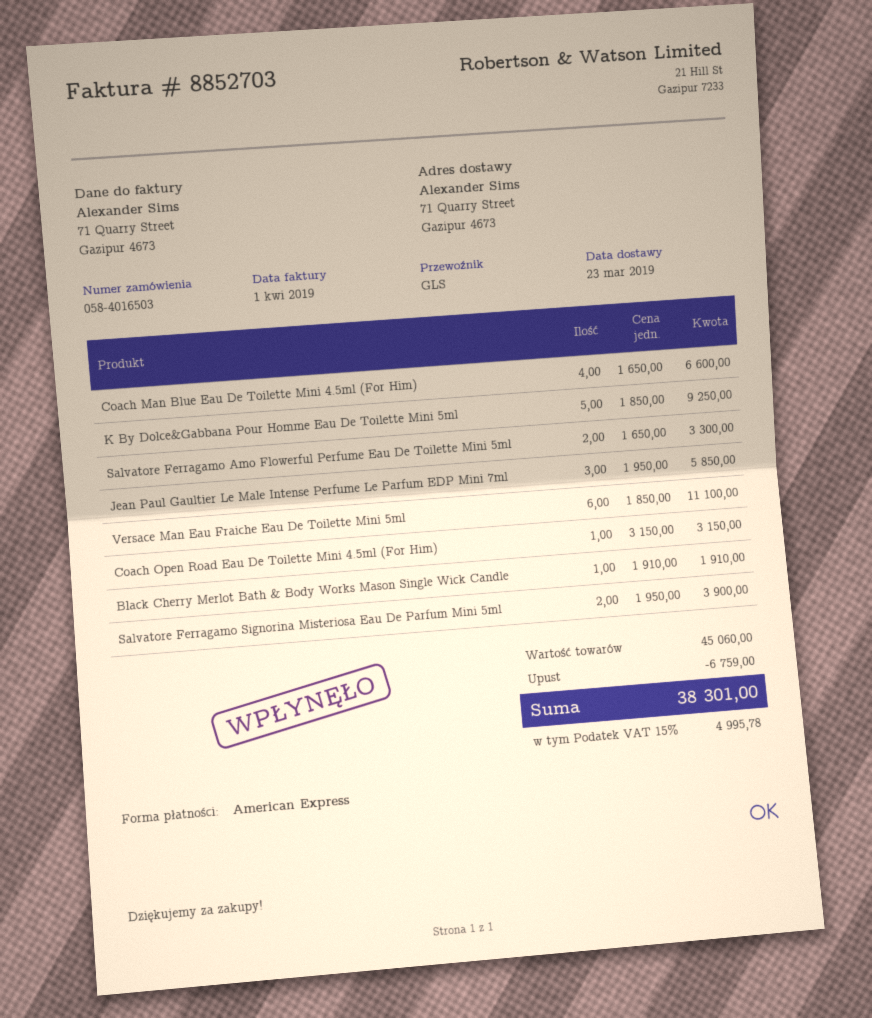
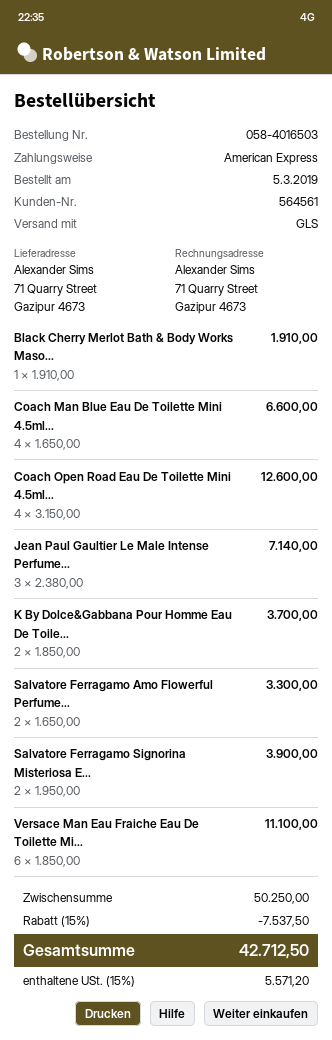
K By Dolce&Gabbana Pour Homme Eau De Toilette Mini 5ml: 5 x 1850.00 = 9250.00 -> 2 x 1850.00 = 3700.00
Jean Paul Gaultier Le Male Intense Perfume Le Parfum EDP Mini 7ml: 3 x 1950.00 = 5850.00 -> 3 x 2380.00 = 7140.00
Coach Open Road Eau De Toilette Mini 4.5ml (For Him): 1 x 3150.00 = 3150.00 -> 4 x 3150.00 = 12600.00
subtotal: 45060.00 -> 50250.00
discount: 6759.00 -> 7537.50
tax: 15% = 4995.78 -> 15% = 5571.20
total: 38301.00 -> 42712.50

